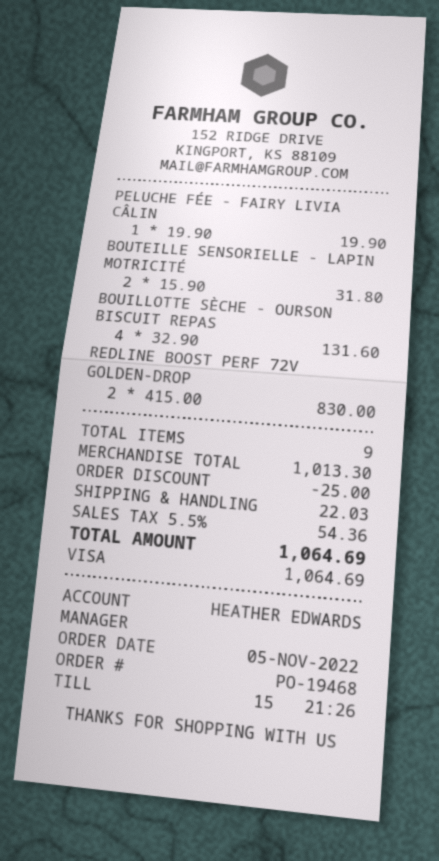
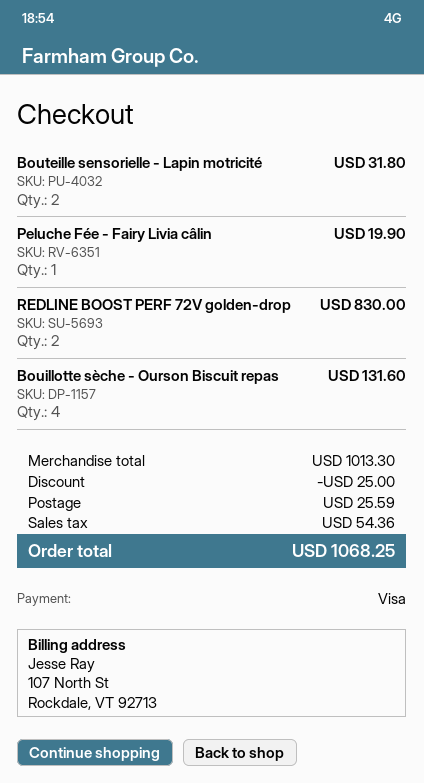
shipping: 22.03 -> 25.59
total: 1064.69 -> 1068.25

